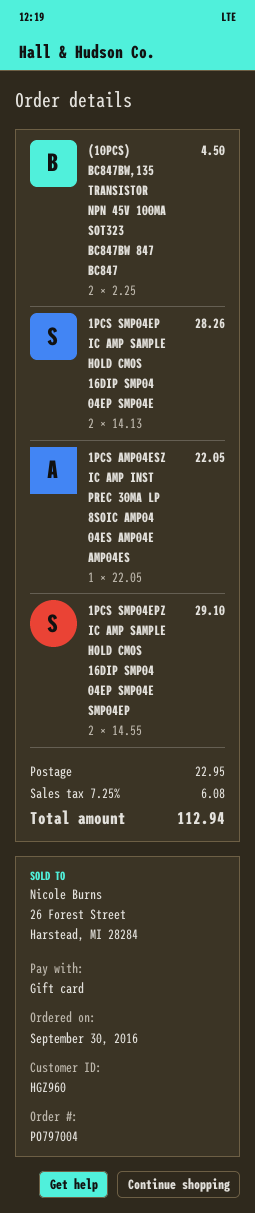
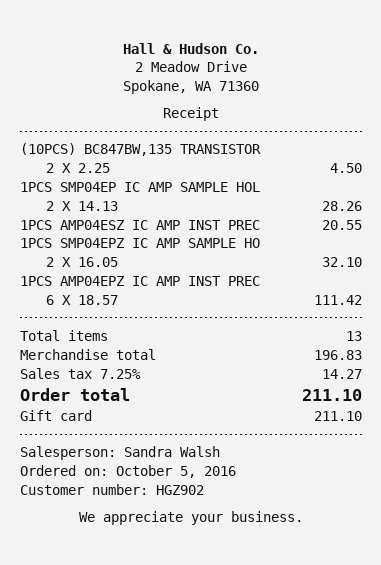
order date: 2016-09-30 -> 2016-10-05
customer number: HGZ960 -> HGZ902
1PCS AMP04ESZ IC AMP INST PREC 30MA LP 8SOIC AMP04 04ES AMP04E AMP04ES: 1 x 22.05 = 22.05 -> 1 x 20.55 = 20.55
1PCS SMP04EPZ IC AMP SAMPLE HOLD CMOS 16DIP SMP04 04EP SMP04E SMP04EP: 2 x 14.55 = 29.10 -> 2 x 16.05 = 32.10
1PCS AMP04EPZ IC AMP INST PREC: none -> 6 x 18.57 = 111.42
shipping: 22.95 -> none
tax: 7.25% = 6.08 -> 7.25% = 14.27
total: 112.94 -> 211.10

